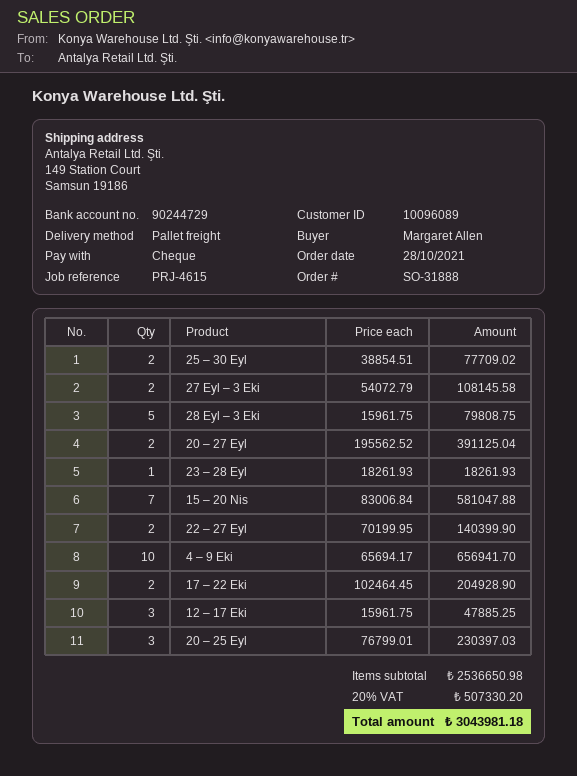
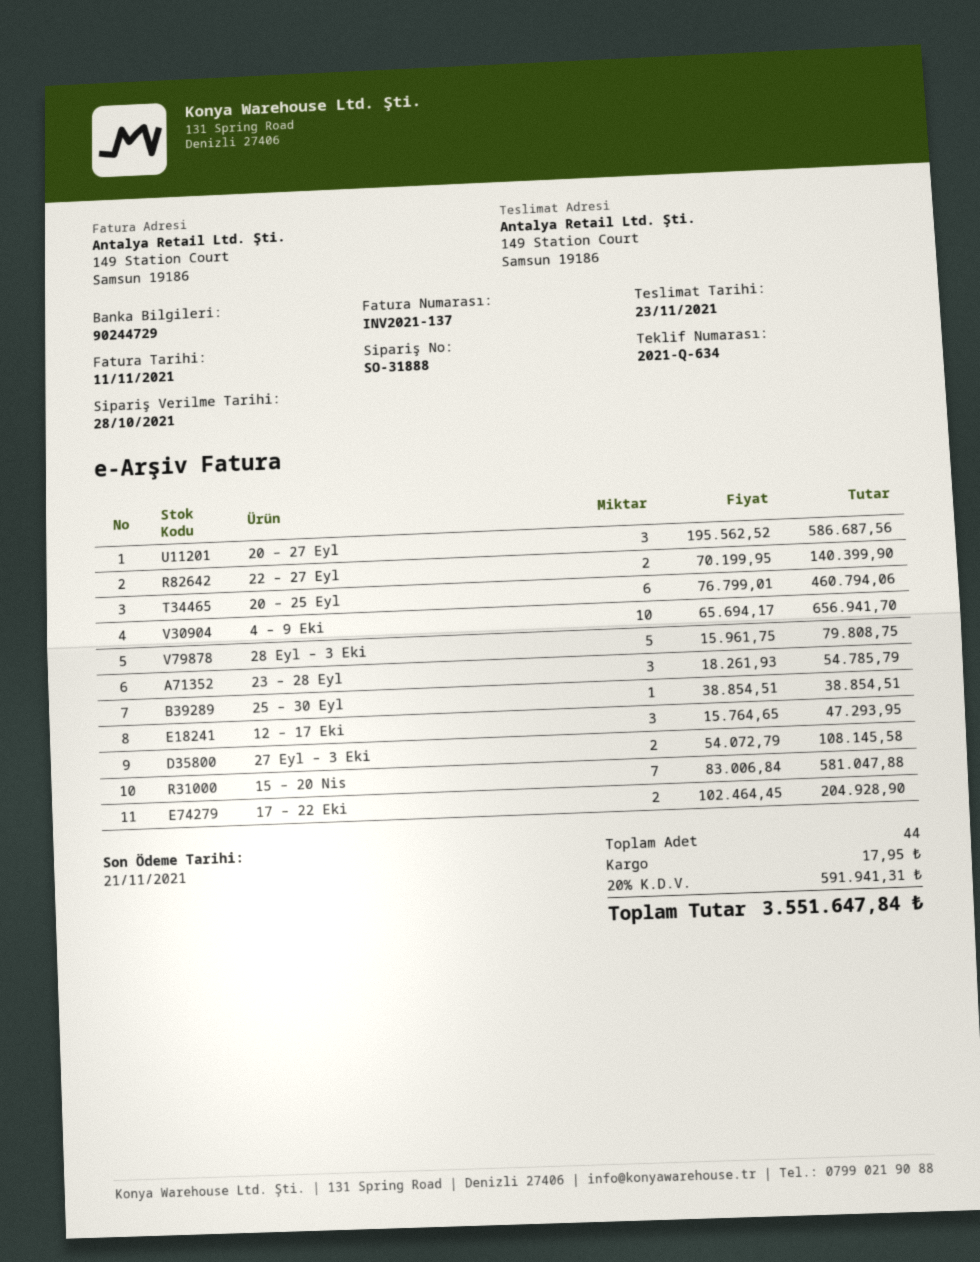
25 – 30 Eyl: 2 x 38854.51 = 77709.02 -> 1 x 38854.51 = 38854.51
20 – 27 Eyl: 2 x 195562.52 = 391125.04 -> 3 x 195562.52 = 586687.56
23 – 28 Eyl: 1 x 18261.93 = 18261.93 -> 3 x 18261.93 = 54785.79
12 – 17 Eki: 3 x 15961.75 = 47885.25 -> 3 x 15764.65 = 47293.95
20 – 25 Eyl: 3 x 76799.01 = 230397.03 -> 6 x 76799.01 = 460794.06
shipping: none -> 17.95
tax: 20% = 507330.20 -> 20% = 591941.31
total: 3043981.18 -> 3551647.84

